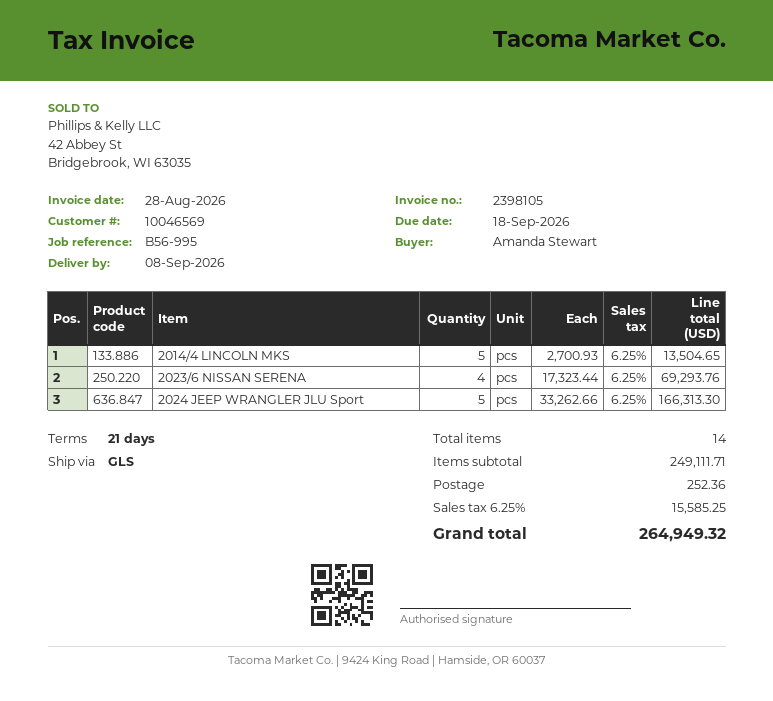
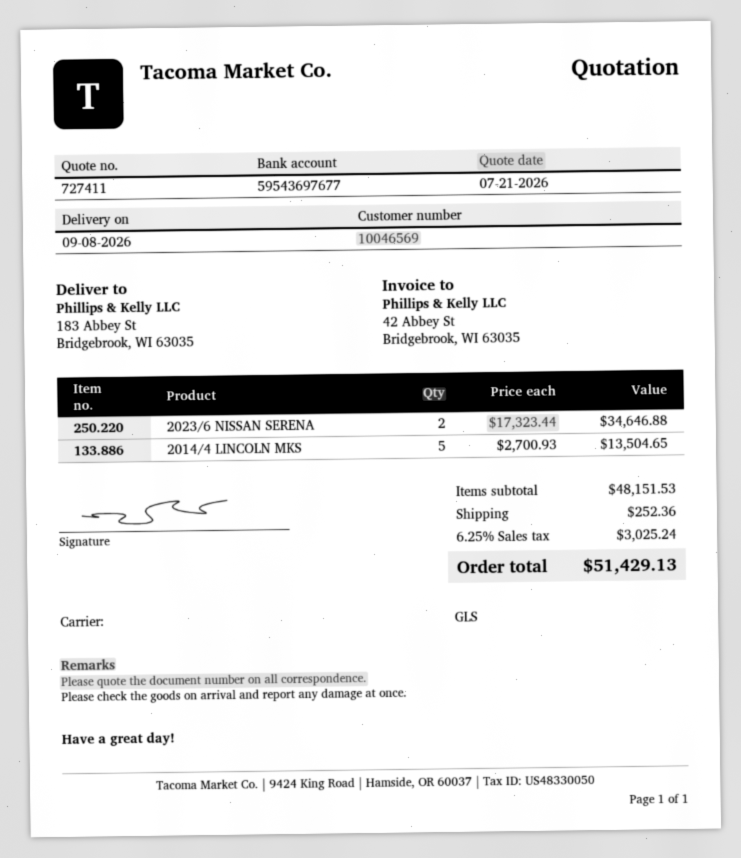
2023/6 NISSAN SERENA: 4 x 17323.44 = 69293.76 -> 2 x 17323.44 = 34646.88
2024 JEEP WRANGLER JLU Sport: 5 x 33262.66 = 166313.30 -> none
subtotal: 249111.71 -> 48151.53
tax: 6.25% = 15585.25 -> 6.25% = 3025.24
total: 264949.32 -> 51429.13

